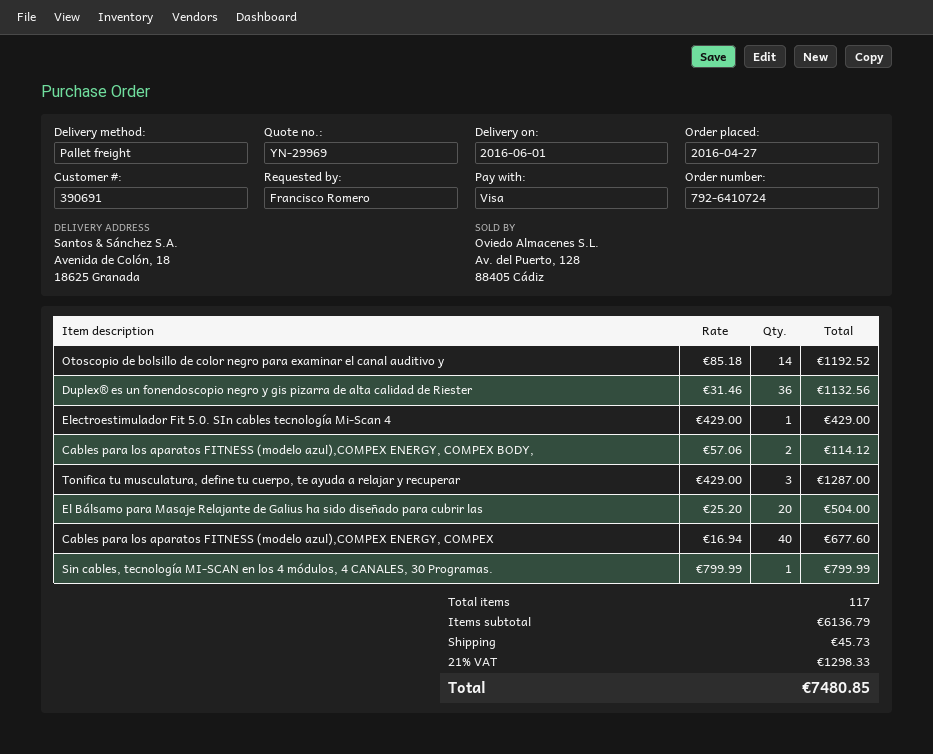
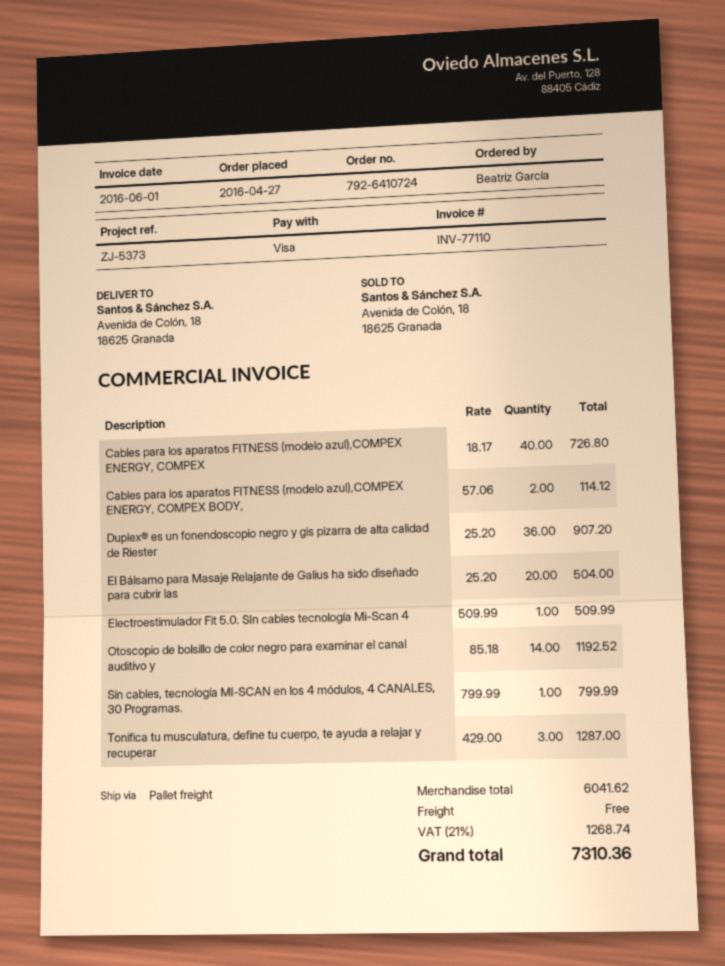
ordered by: Francisco Romero -> Beatriz García
Duplex® es un fonendoscopio negro y gis pizarra de alta calidad de Riester: 36 x 31.46 = 1132.56 -> 36 x 25.20 = 907.20
Electroestimulador Fit 5.0. SIn cables tecnología Mi-Scan 4: 1 x 429.00 = 429.00 -> 1 x 509.99 = 509.99
Cables para los aparatos FITNESS (modelo azul),COMPEX ENERGY, COMPEX: 40 x 16.94 = 677.60 -> 40 x 18.17 = 726.80
subtotal: 6136.79 -> 6041.62
shipping: 45.73 -> 0.00
tax: 21% = 1298.33 -> 21% = 1268.74
total: 7480.85 -> 7310.36

